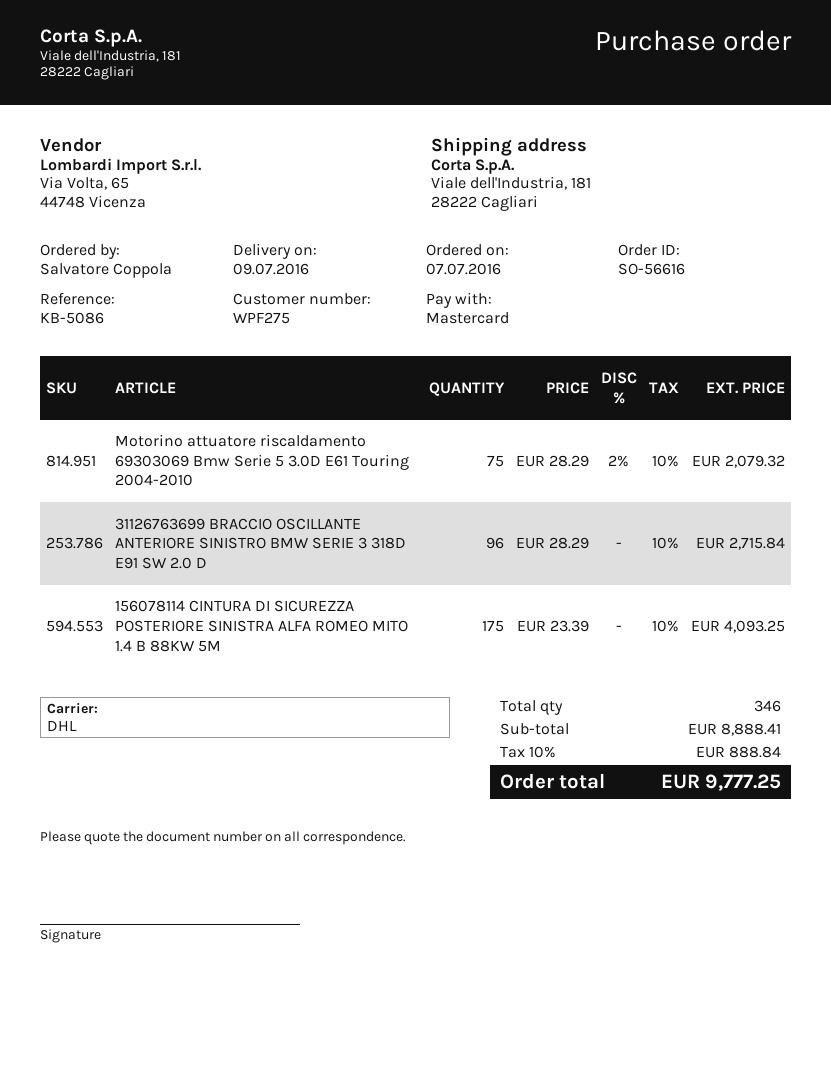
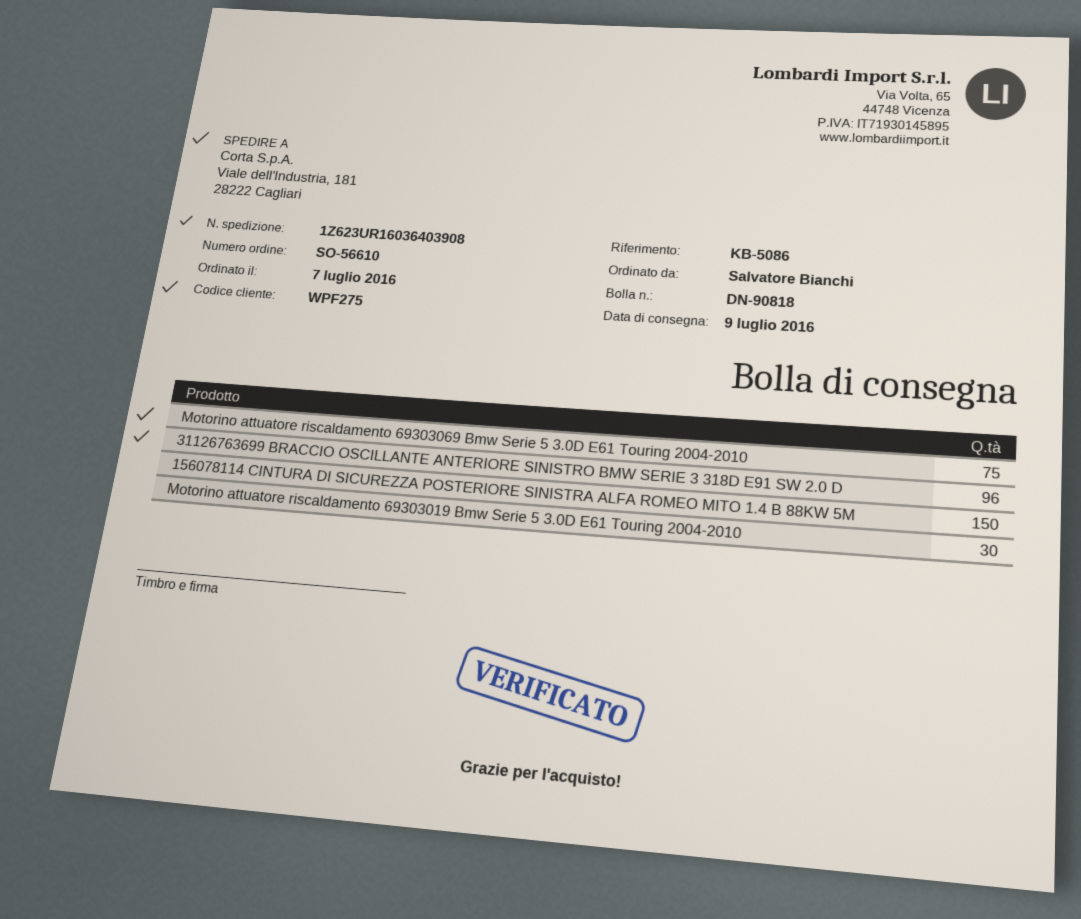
order number: SO-56616 -> SO-56610
ordered by: Salvatore Coppola -> Salvatore Bianchi
156078114 CINTURA DI SICUREZZA POSTERIORE SINISTRA ALFA ROMEO MITO 1.4 B 88KW 5M: 175 -> 150
Motorino attuatore riscaldamento 69303019 Bmw Serie 5 3.0D E61 Touring 2004-2010: none -> 30

